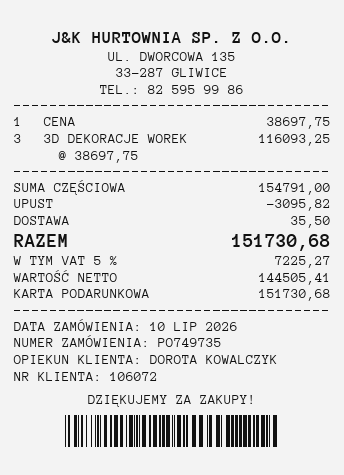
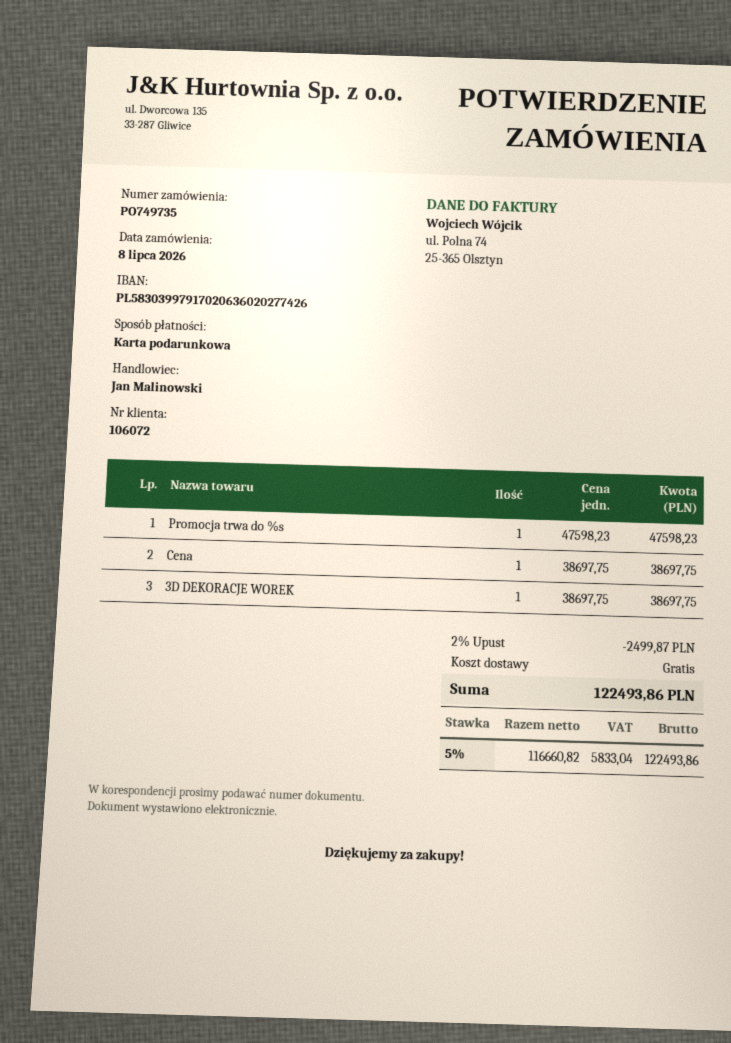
order date: 2026-07-10 -> 2026-07-08
sales rep: DOROTA KOWALCZYK -> Jan Malinowski
3D DEKORACJE WOREK: 3 x 38697.75 = 116093.25 -> 1 x 38697.75 = 38697.75
Promocja trwa do %s: none -> 1 x 47598.23 = 47598.23
discount: 3095.82 -> 2499.87
shipping: 35.50 -> 0.00
net: 144505.41 -> 116660.82
tax: 5% = 7225.27 -> 5% = 5833.04
total: 151730.68 -> 122493.86

